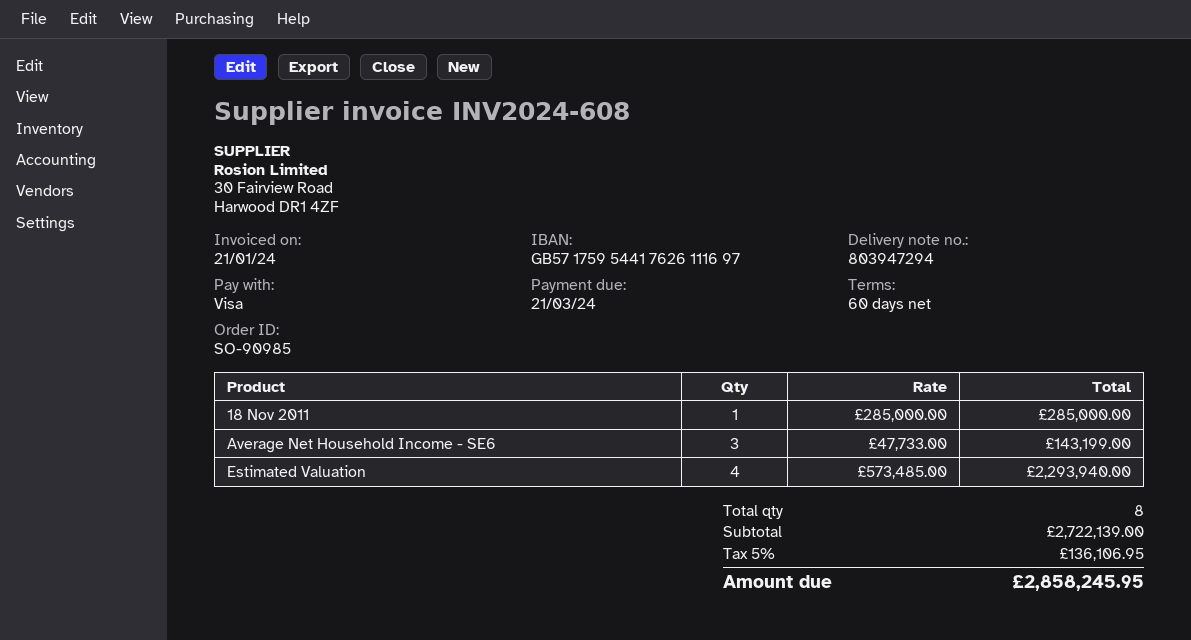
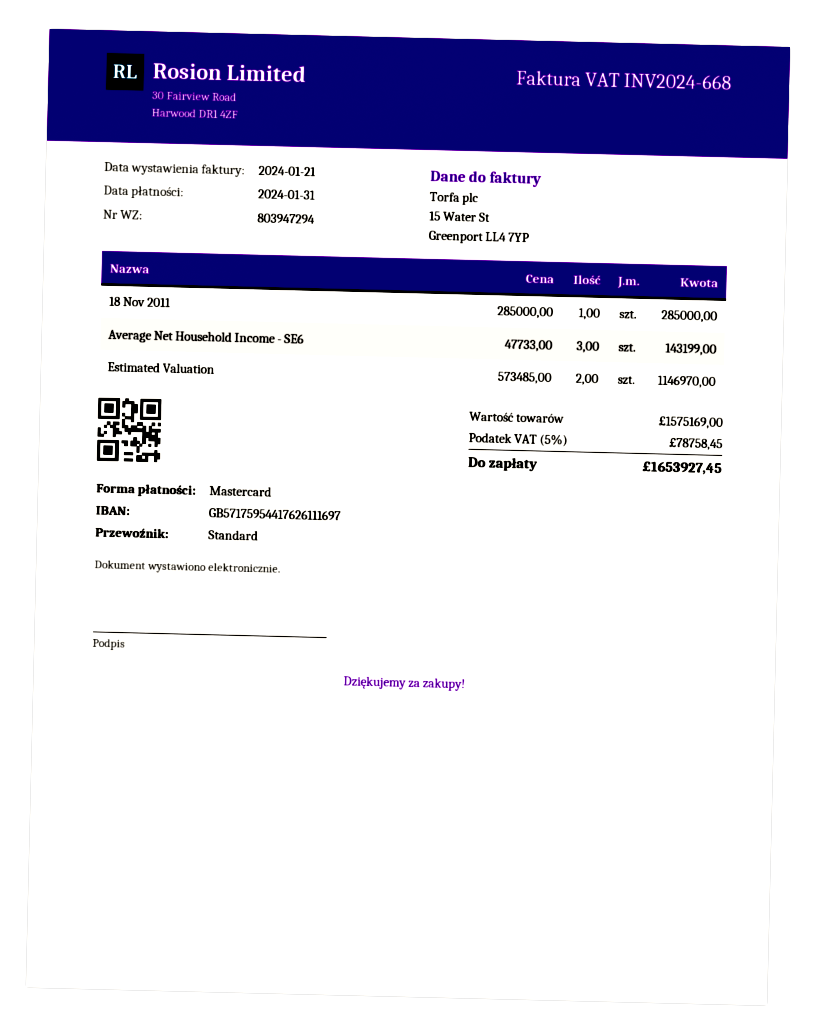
invoice number: INV2024-608 -> INV2024-668
due date: 2024-03-21 -> 2024-01-31
payment method: Visa -> Mastercard
Estimated Valuation: 4 x 573485.00 = 2293940.00 -> 2 x 573485.00 = 1146970.00
subtotal: 2722139.00 -> 1575169.00
tax: 5% = 136106.95 -> 5% = 78758.45
total: 2858245.95 -> 1653927.45

